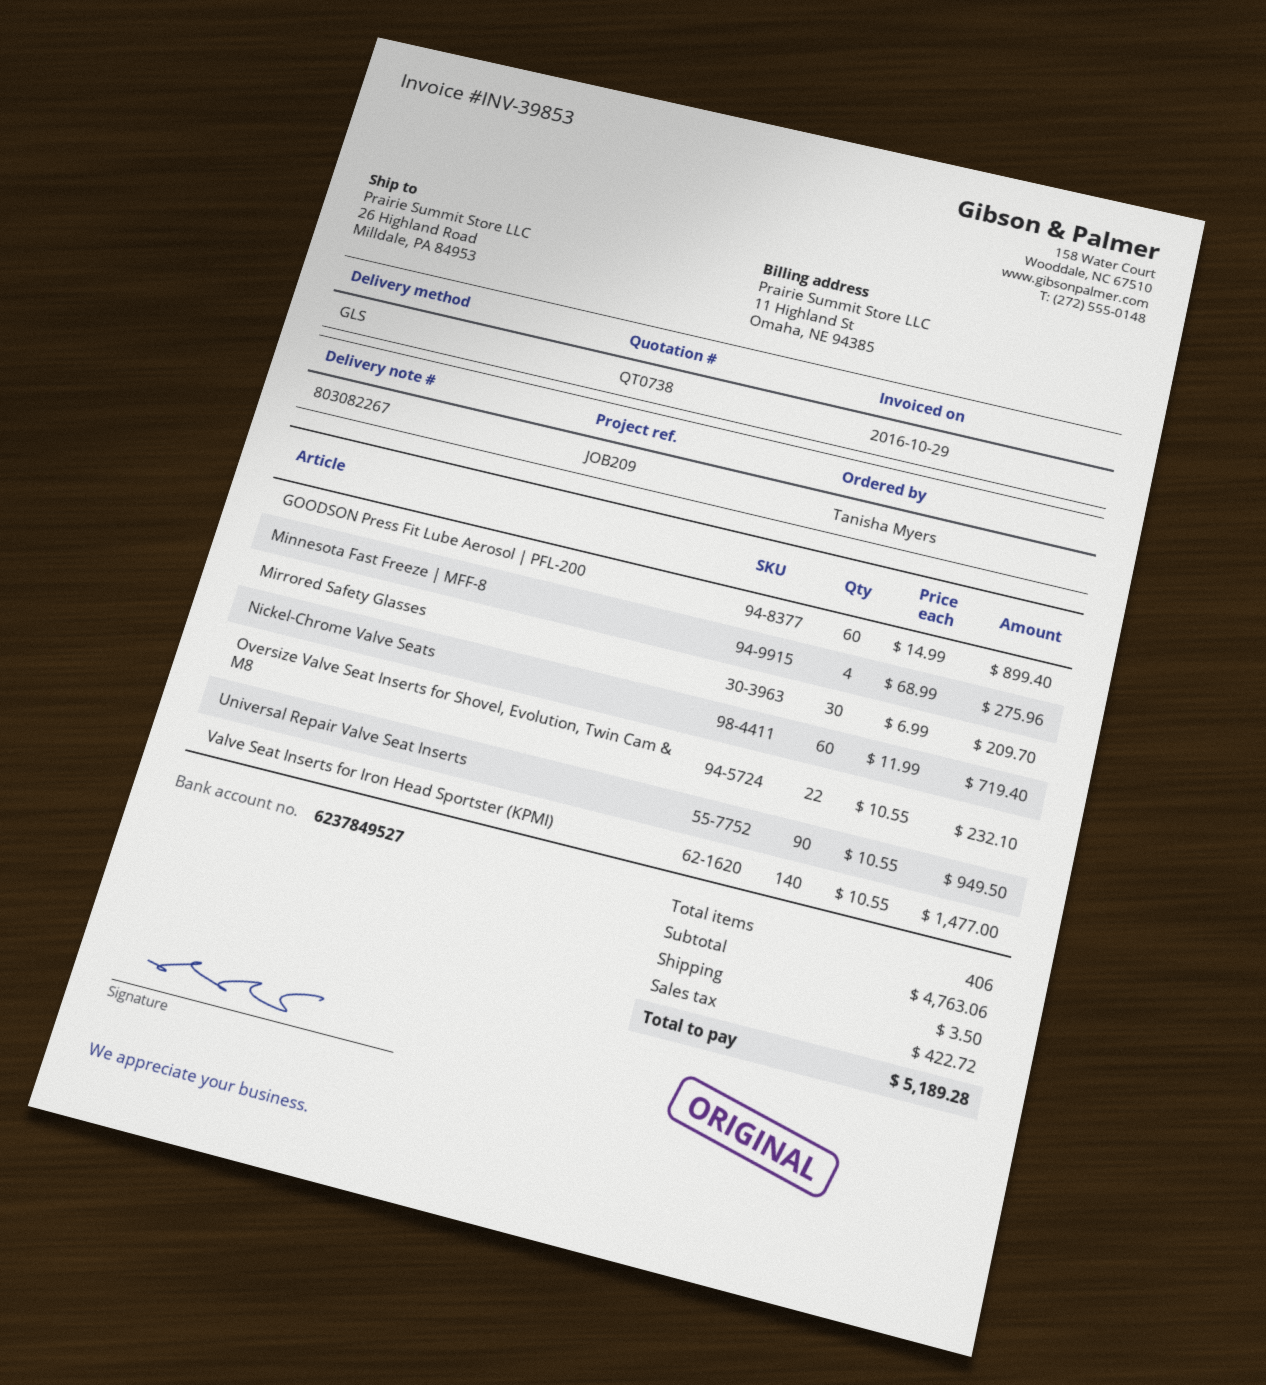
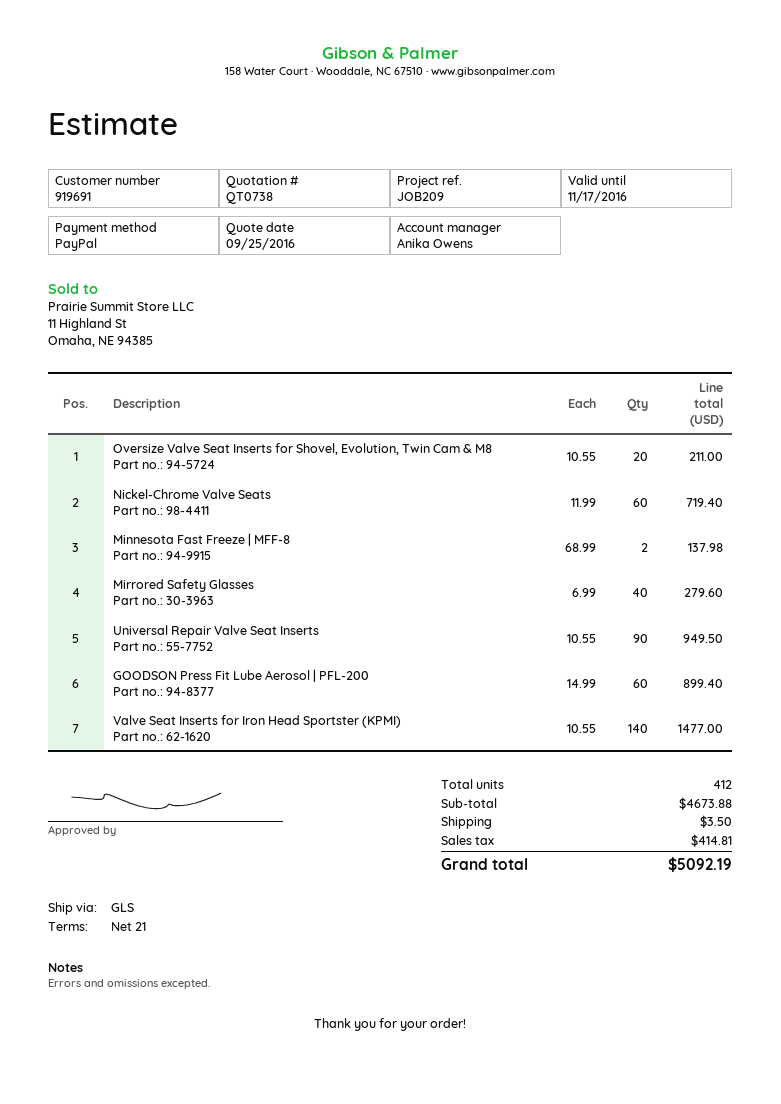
Minnesota Fast Freeze | MFF-8: 4 x 68.99 = 275.96 -> 2 x 68.99 = 137.98
Mirrored Safety Glasses: 30 x 6.99 = 209.70 -> 40 x 6.99 = 279.60
Oversize Valve Seat Inserts for Shovel, Evolution, Twin Cam & M8: 22 x 10.55 = 232.10 -> 20 x 10.55 = 211.00
total quantity: 406 -> 412
subtotal: 4763.06 -> 4673.88
tax: 422.72 -> 414.81
total: 5189.28 -> 5092.19

